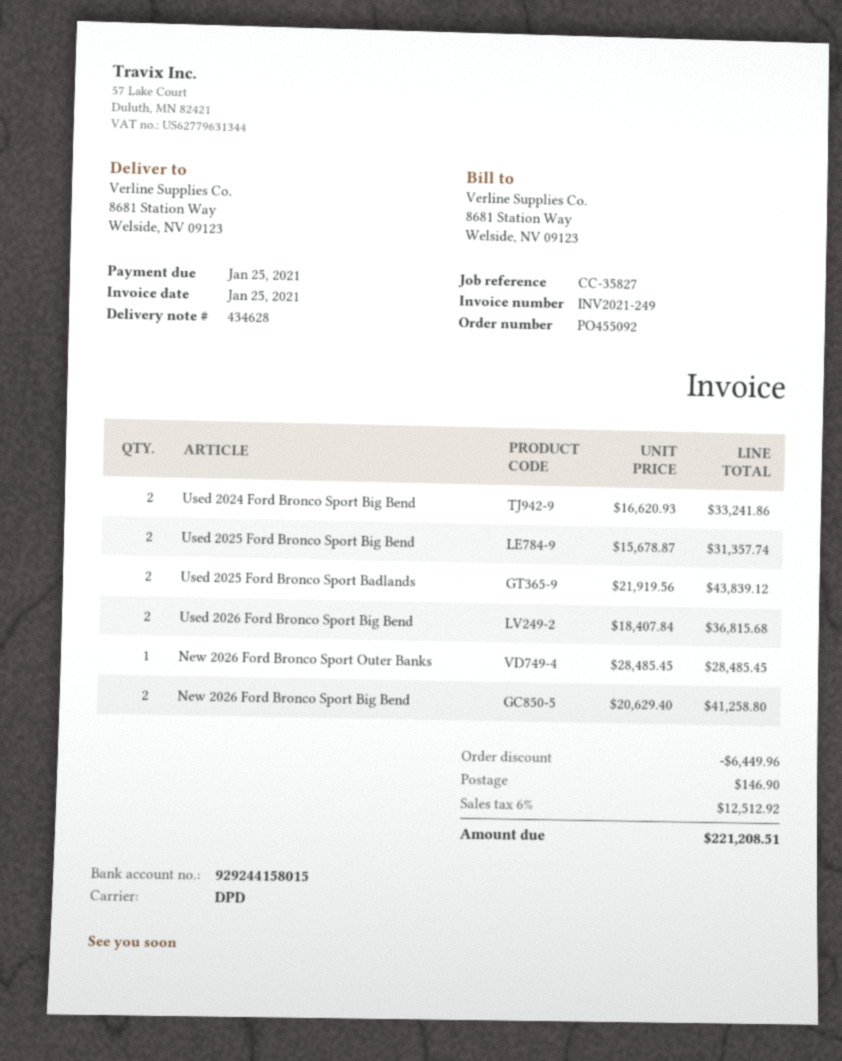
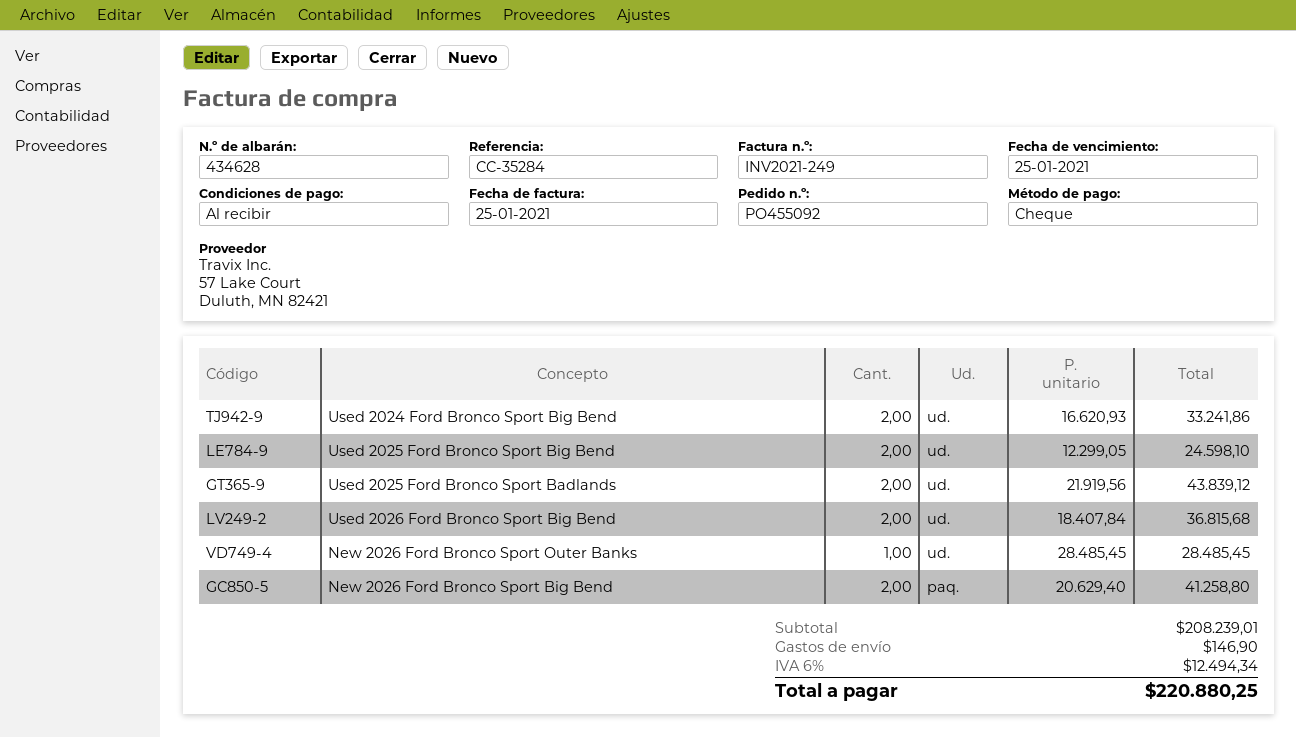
reference: CC-35827 -> CC-35284
Used 2025 Ford Bronco Sport Big Bend: 2 x 15678.87 = 31357.74 -> 2 x 12299.05 = 24598.10
discount: 6449.96 -> none
tax: 6% = 12512.92 -> 6% = 12494.34
total: 221208.51 -> 220880.25

